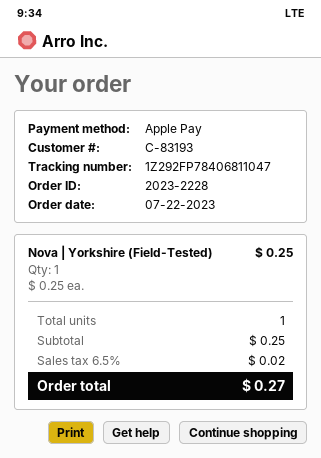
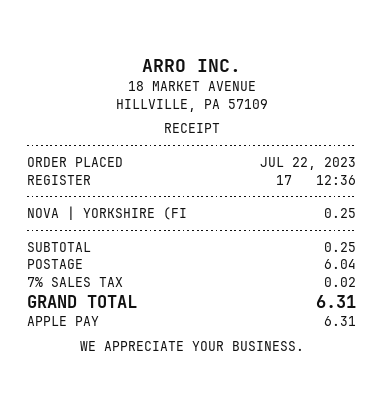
shipping: none -> 6.04
tax: 6.5% = 0.02 -> 7% = 0.02
total: 0.27 -> 6.31

